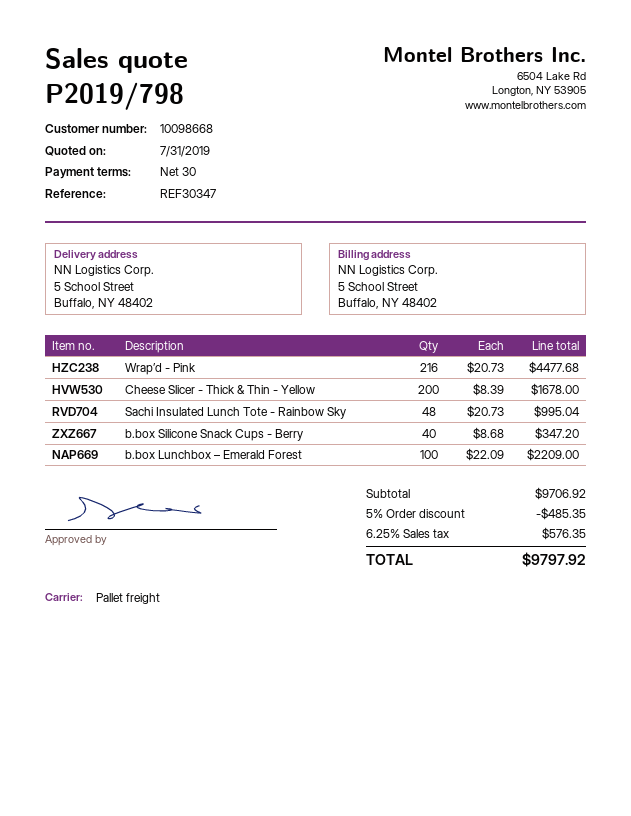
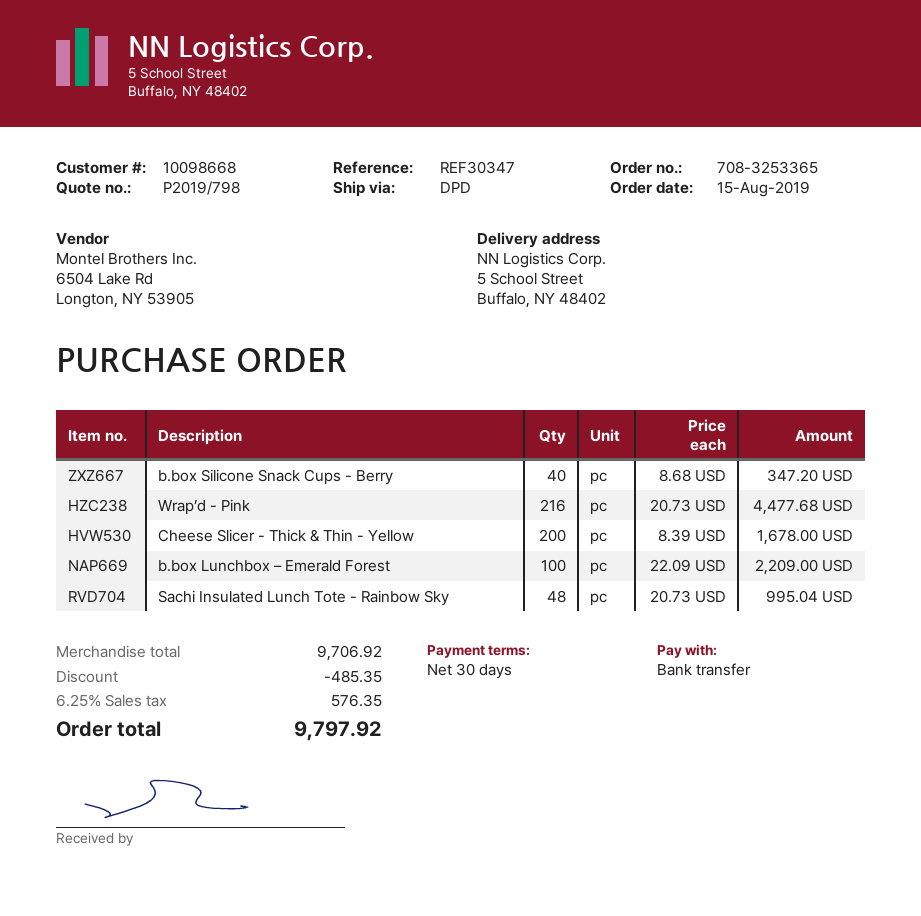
shipping method: pallet freight -> DPD

